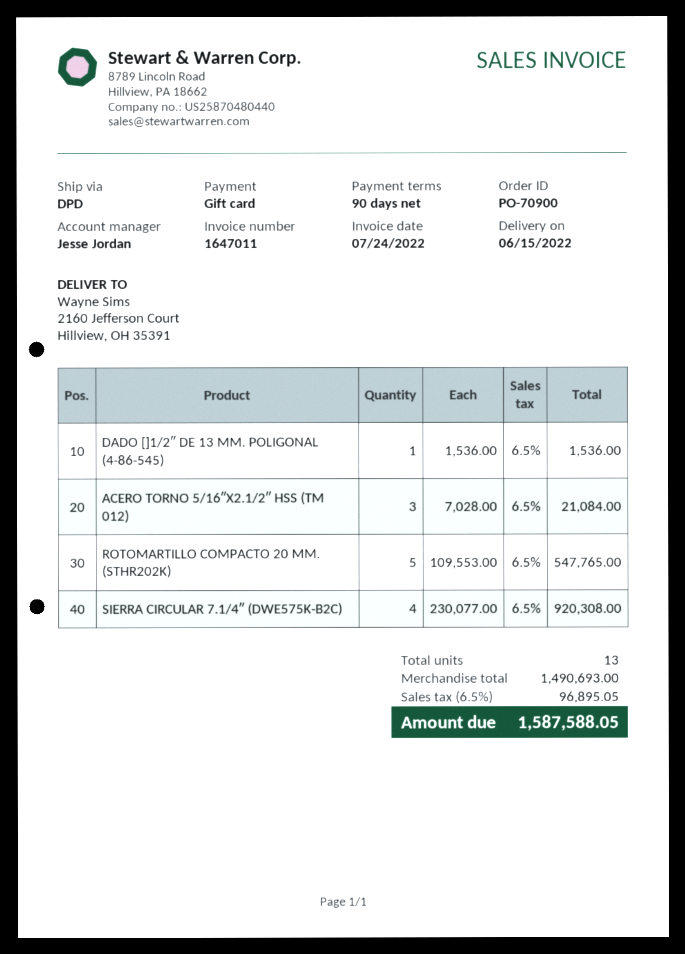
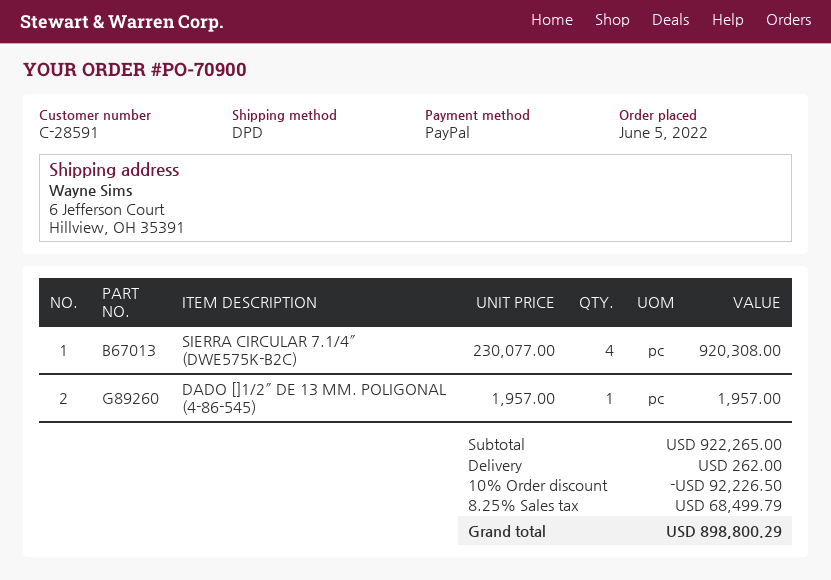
payment method: gift card -> PayPal
ship to: 2160 Jefferson Court, Hillview, OH 35391 -> 6 Jefferson Court, Hillview, OH 35391
DADO []1/2″ DE 13 MM. POLIGONAL (4-86-545): 1 x 1536.00 = 1536.00 -> 1 x 1957.00 = 1957.00
ACERO TORNO 5/16″X2.1/2″ HSS (TM 012): 3 x 7028.00 = 21084.00 -> none
ROTOMARTILLO COMPACTO 20 MM. (STHR202K): 5 x 109553.00 = 547765.00 -> none
subtotal: 1490693.00 -> 922265.00
discount: none -> 10% = 92226.50
shipping: none -> 262.00
tax: 6.5% = 96895.05 -> 8.25% = 68499.79
total: 1587588.05 -> 898800.29

